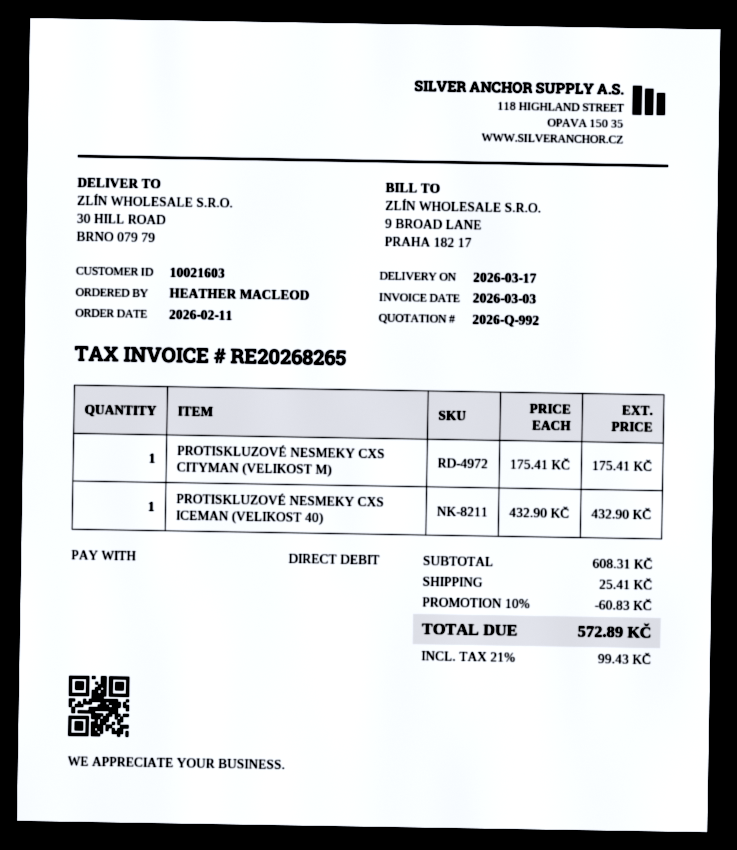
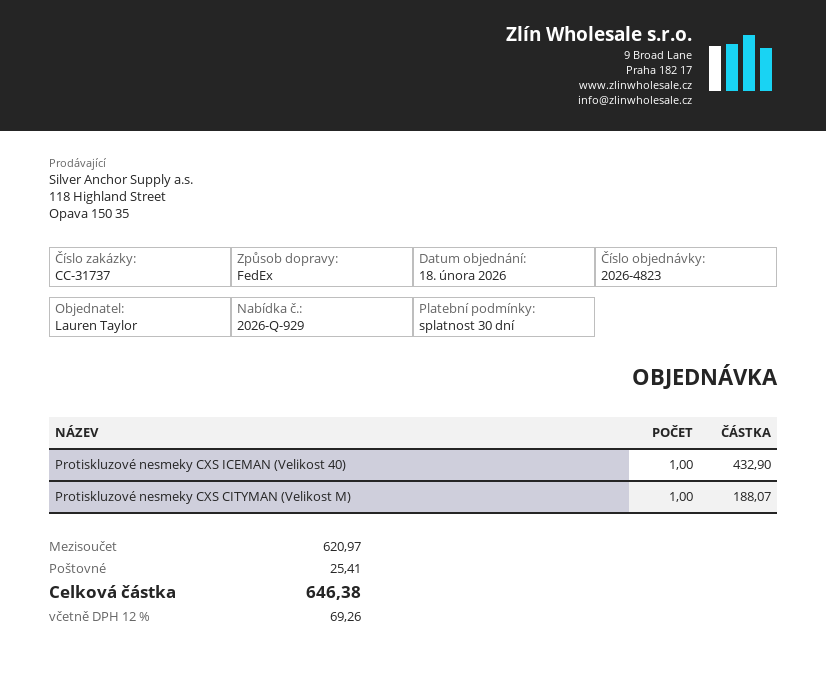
quote number: 2026-Q-992 -> 2026-Q-929
order date: 2026-02-11 -> 2026-02-18
ordered by: HEATHER MACLEOD -> Lauren Taylor
PROTISKLUZOVÉ NESMEKY CXS CITYMAN (VELIKOST M): 1 for 175.41 -> 1 for 188.07
subtotal: 608.31 -> 620.97
discount: 10% = 60.83 -> none
tax: 21% = 99.43 -> 12% = 69.26
total: 572.89 -> 646.38

